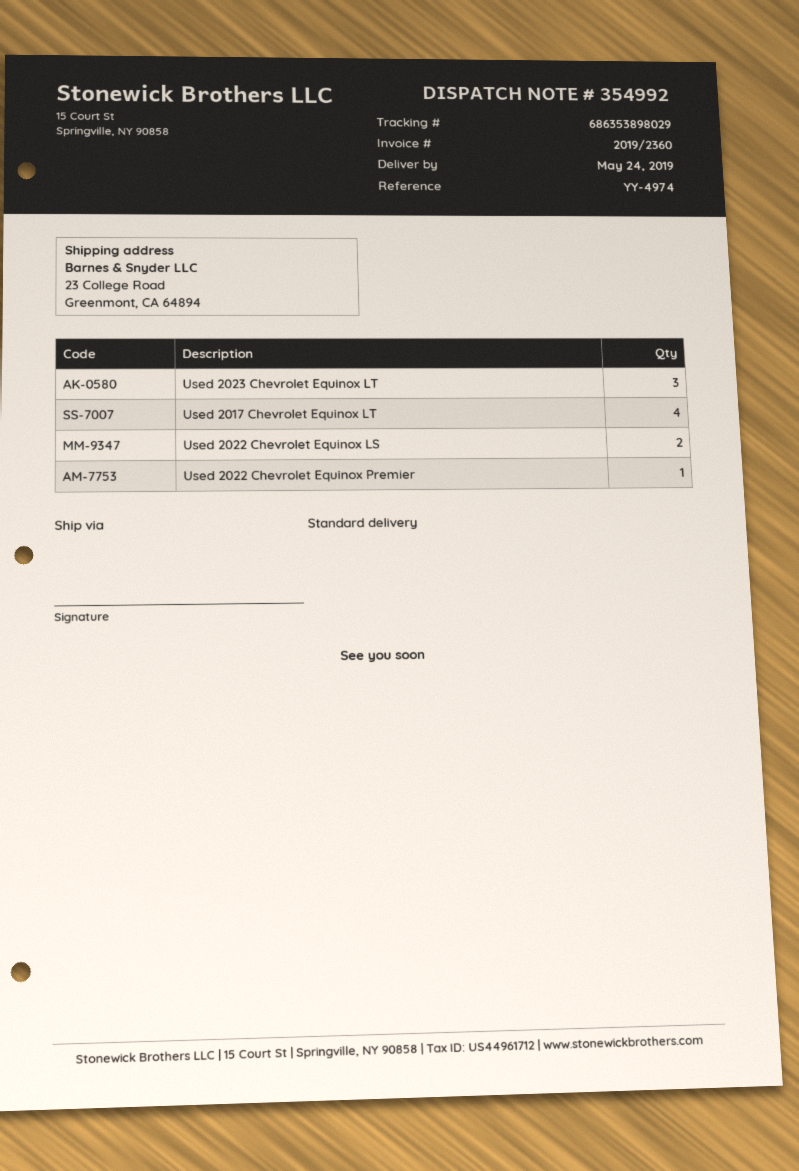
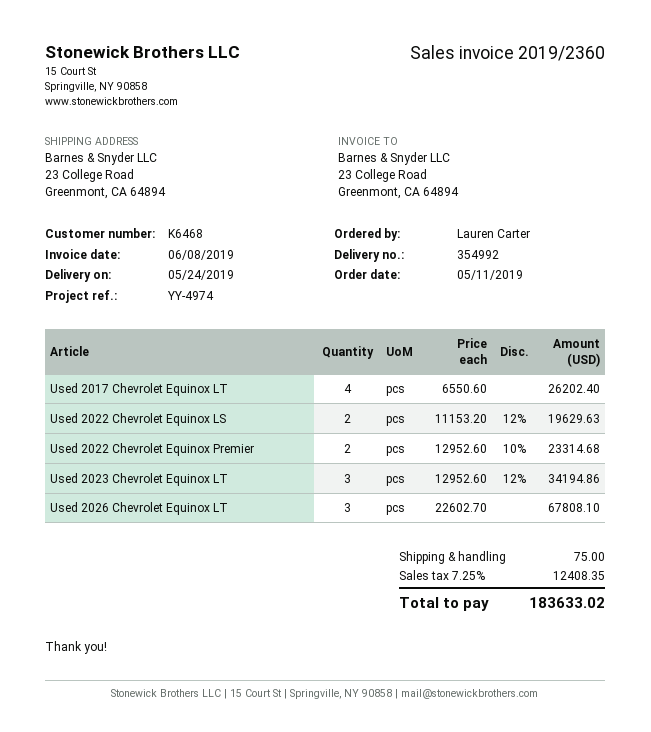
Used 2022 Chevrolet Equinox Premier: 1 -> 2
Used 2026 Chevrolet Equinox LT: none -> 3

